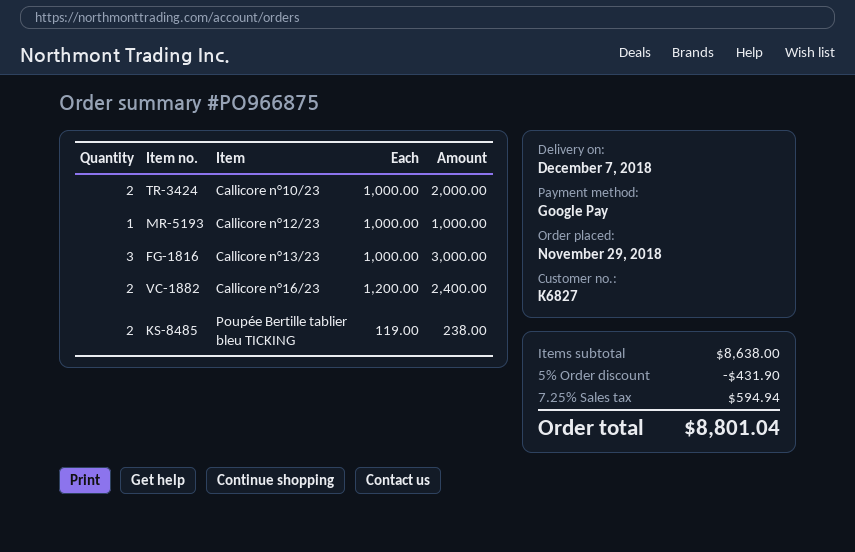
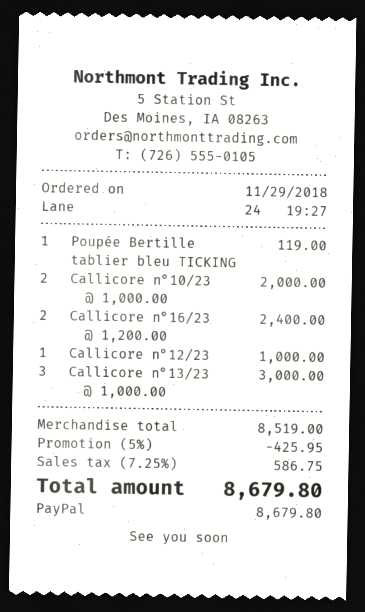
payment method: Google Pay -> PayPal
Poupée Bertille tablier bleu TICKING: 2 x 119.00 = 238.00 -> 1 x 119.00 = 119.00
subtotal: 8638.00 -> 8519.00
discount: 5% = 431.90 -> 5% = 425.95
tax: 7.25% = 594.94 -> 7.25% = 586.75
total: 8801.04 -> 8679.80

